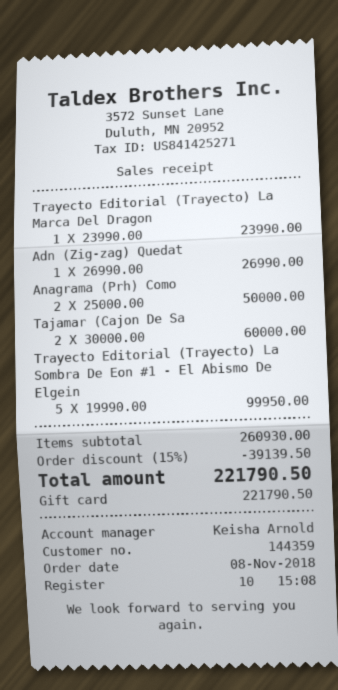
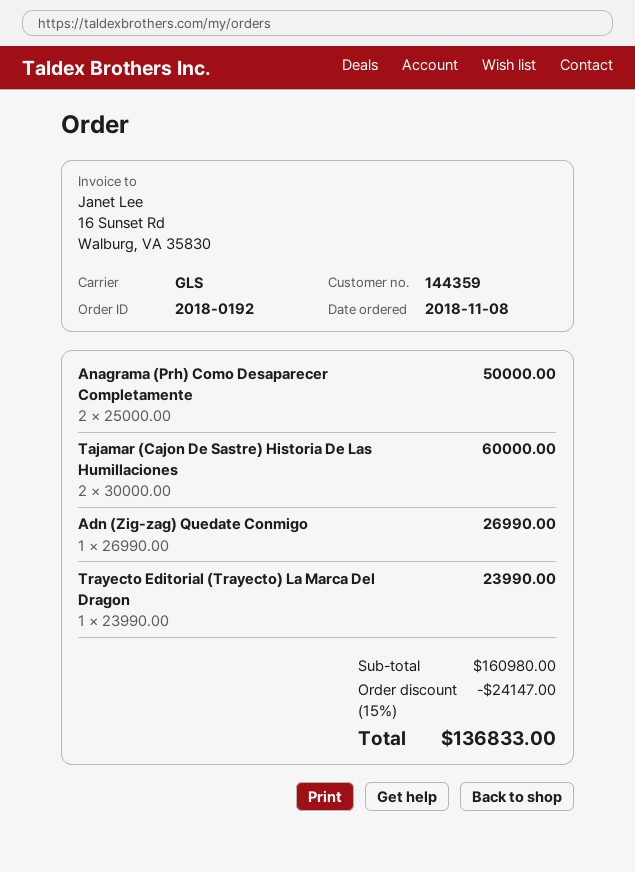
Trayecto Editorial (Trayecto) La Sombra De Eon #1 - El Abismo De Elgein: 5 x 19990.00 = 99950.00 -> none
subtotal: 260930.00 -> 160980.00
discount: 15% = 39139.50 -> 15% = 24147.00
total: 221790.50 -> 136833.00

